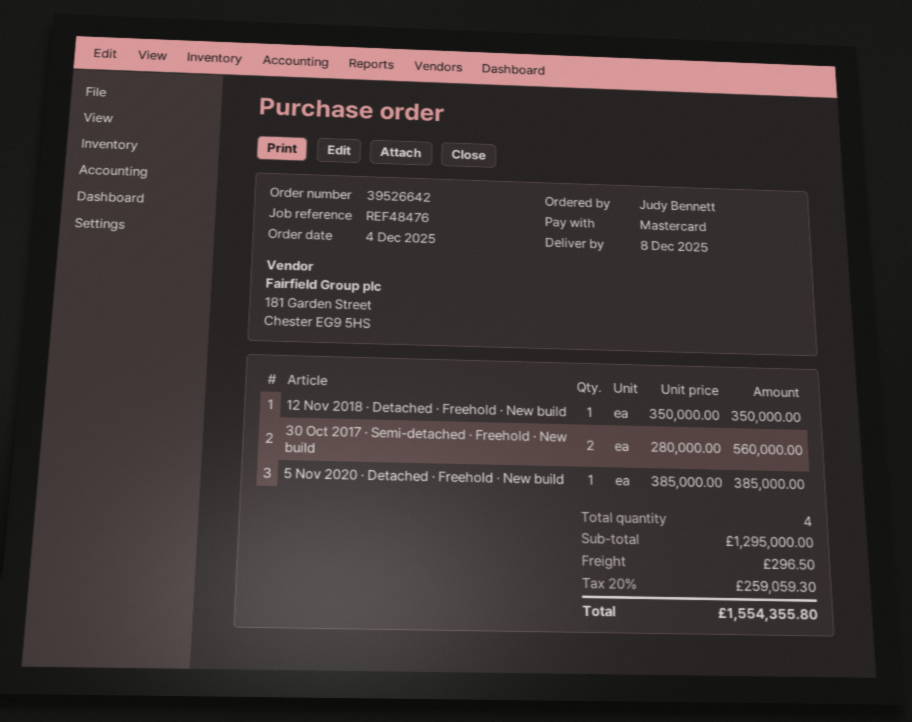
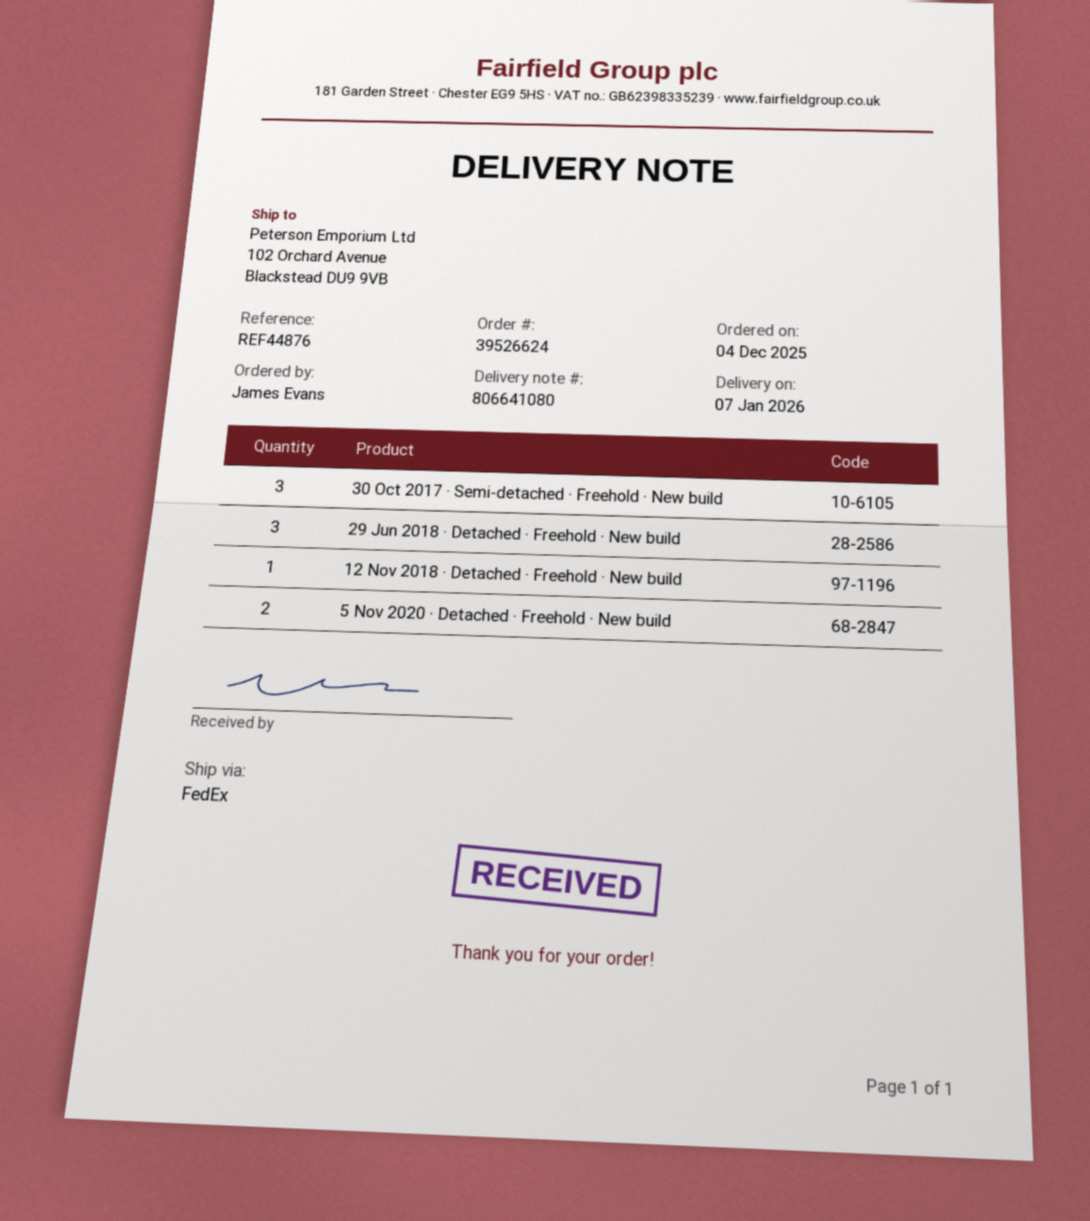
order number: 39526642 -> 39526624
delivery date: 2025-12-08 -> 2026-01-07
reference: REF48476 -> REF44876
ordered by: Judy Bennett -> James Evans
30 Oct 2017 · Semi-detached · Freehold · New build: 2 -> 3
5 Nov 2020 · Detached · Freehold · New build: 1 -> 2
29 Jun 2018 · Detached · Freehold · New build: none -> 3

